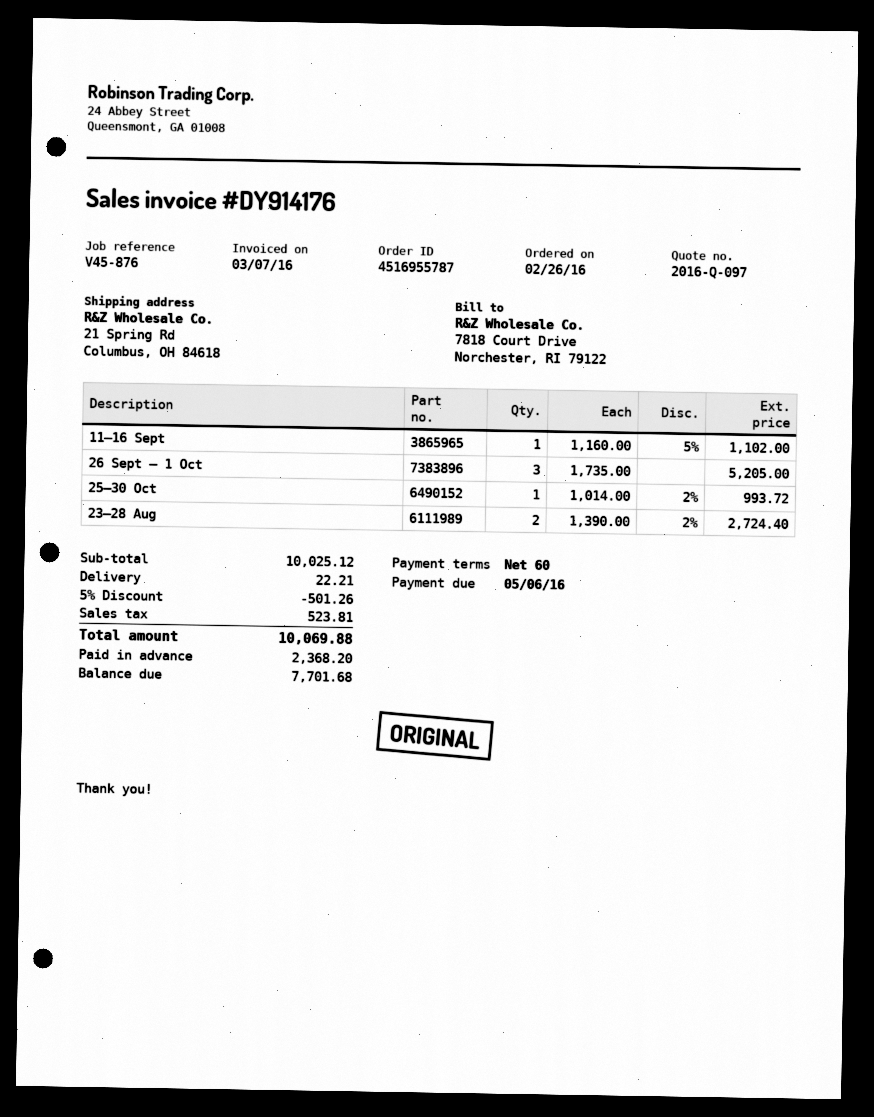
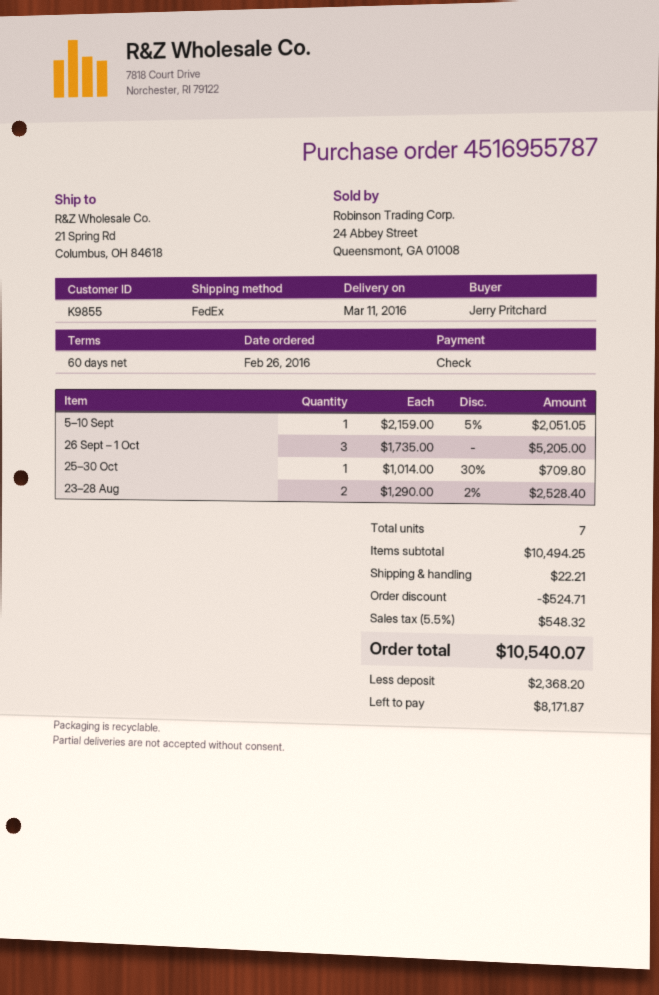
11–16 Sept: 1 x 1160.00 - 5% = 1102.00 -> none
25–30 Oct: 1 x 1014.00 - 2% = 993.72 -> 1 x 1014.00 - 30% = 709.80
23–28 Aug: 2 x 1390.00 - 2% = 2724.40 -> 2 x 1290.00 - 2% = 2528.40
5–10 Sept: none -> 1 x 2159.00 - 5% = 2051.05
subtotal: 10025.12 -> 10494.25
discount: 501.26 -> 524.71
tax: 523.81 -> 548.32
total: 10069.88 -> 10540.07
balance: 7701.68 -> 8171.87

